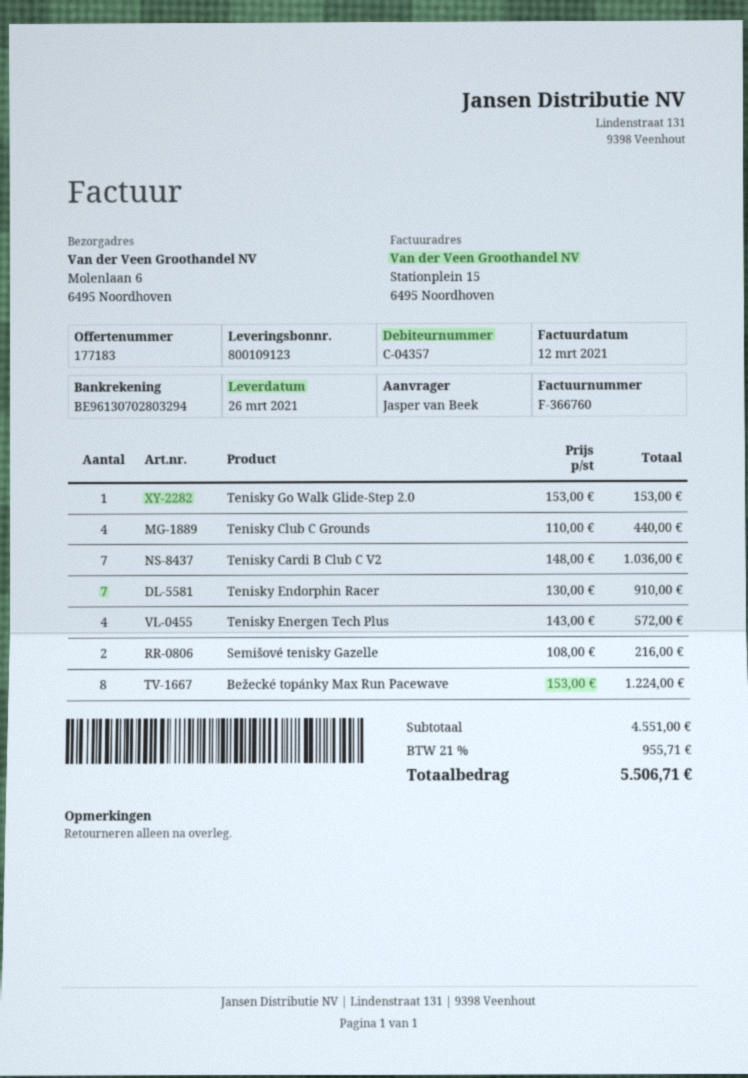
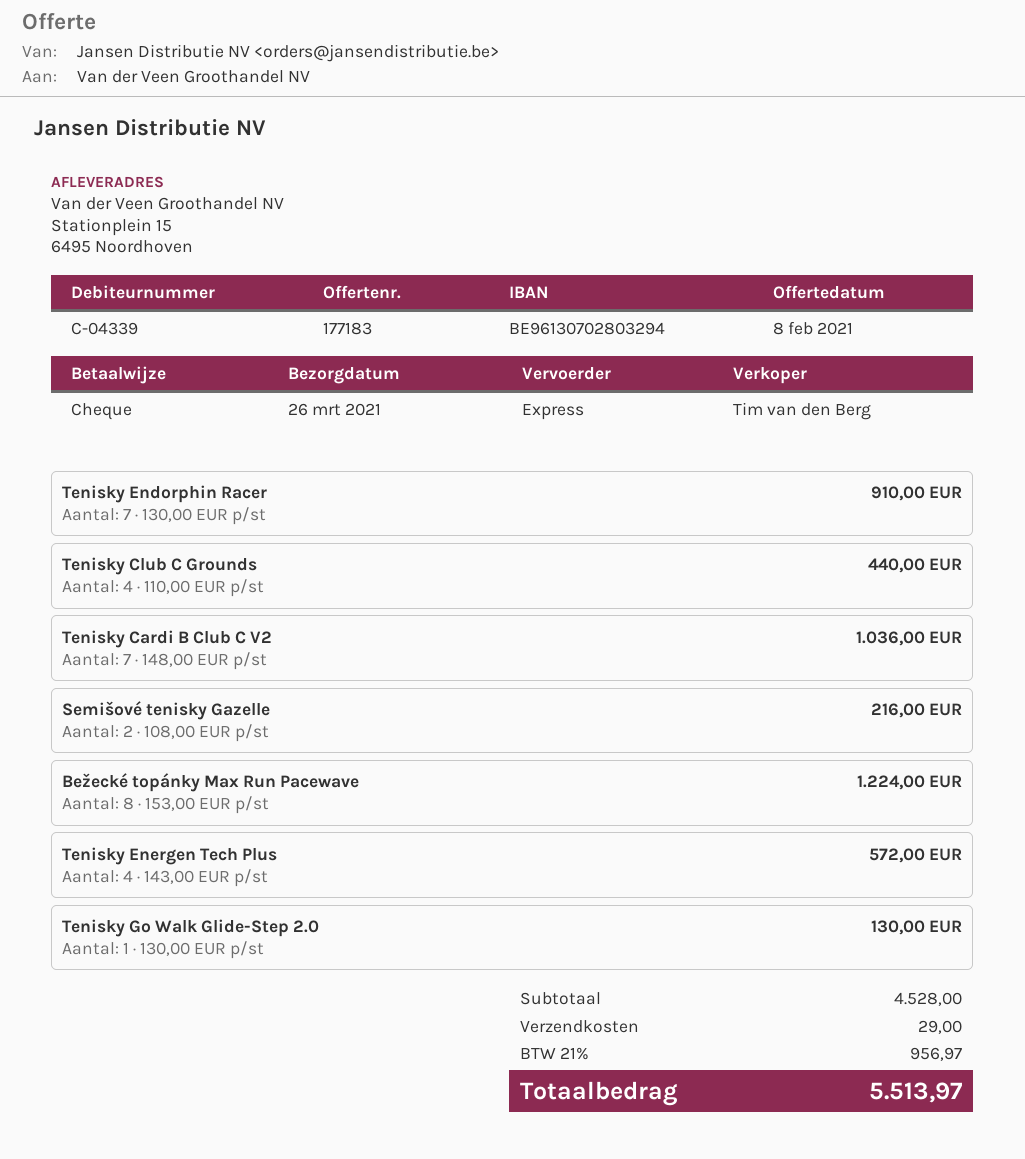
customer number: C-04357 -> C-04339
ship to: Molenlaan 6, 6495 Noordhoven -> Stationplein 15, 6495 Noordhoven
Tenisky Go Walk Glide-Step 2.0: 1 x 153.00 = 153.00 -> 1 x 130.00 = 130.00
subtotal: 4551.00 -> 4528.00
shipping: none -> 29.00
tax: 21% = 955.71 -> 21% = 956.97
total: 5506.71 -> 5513.97

